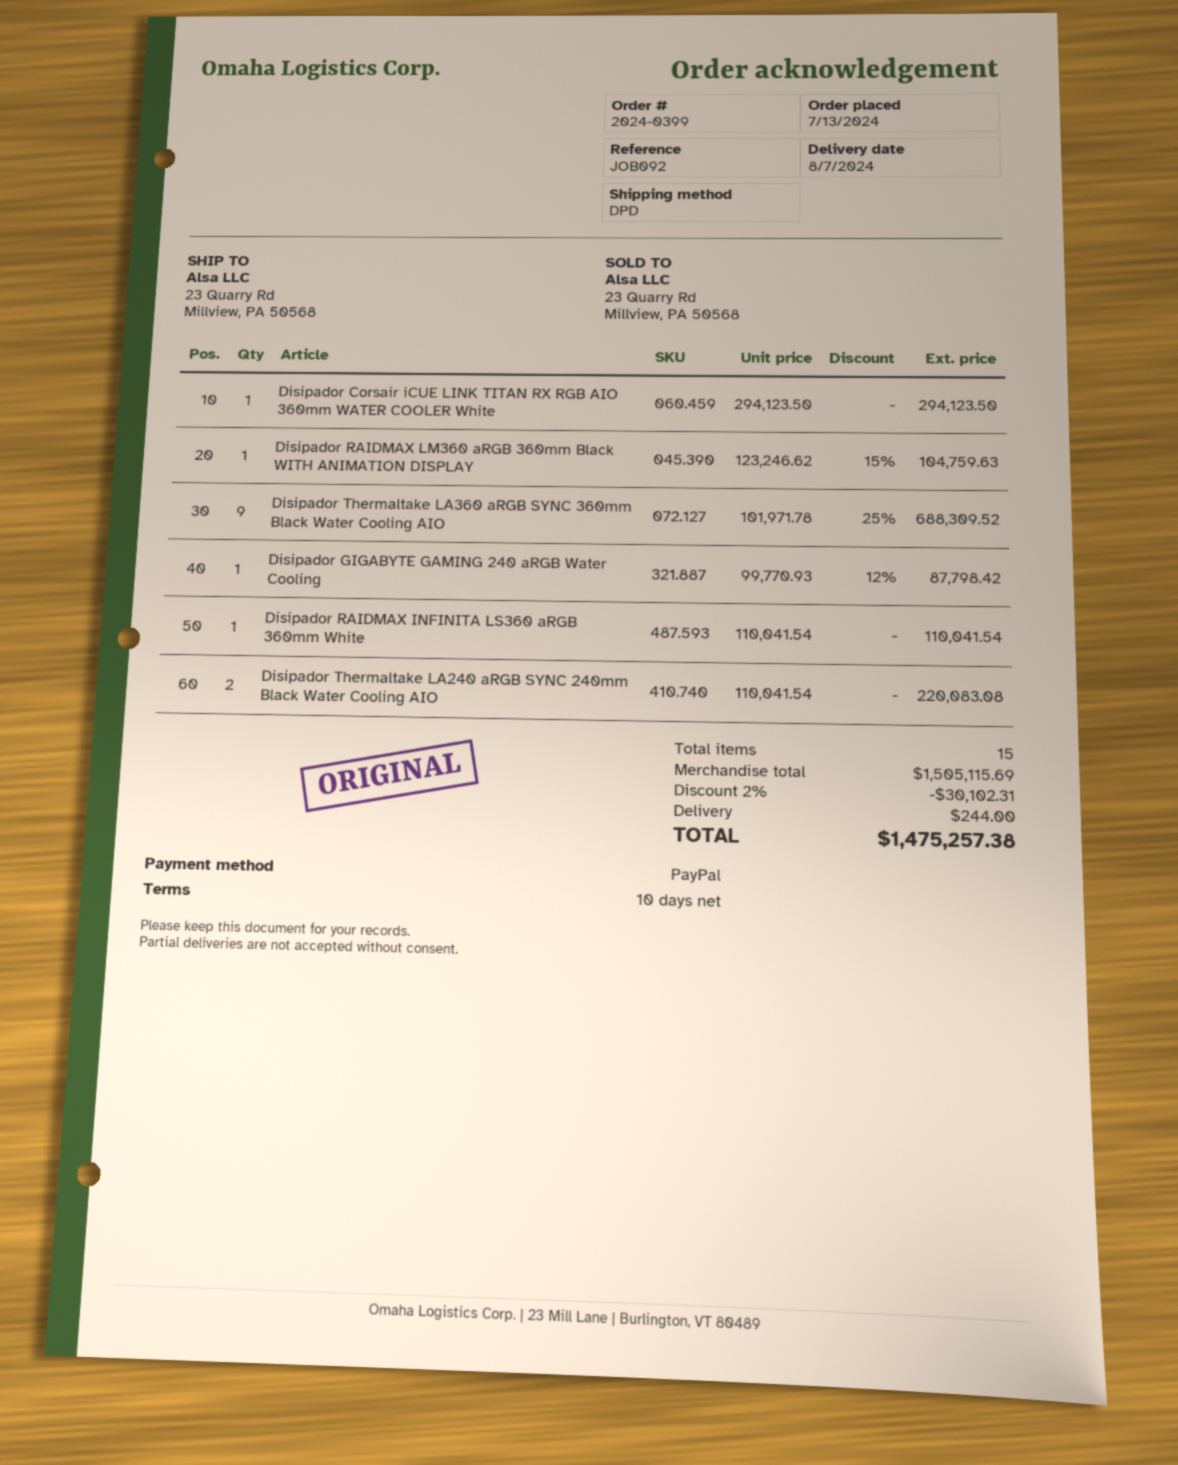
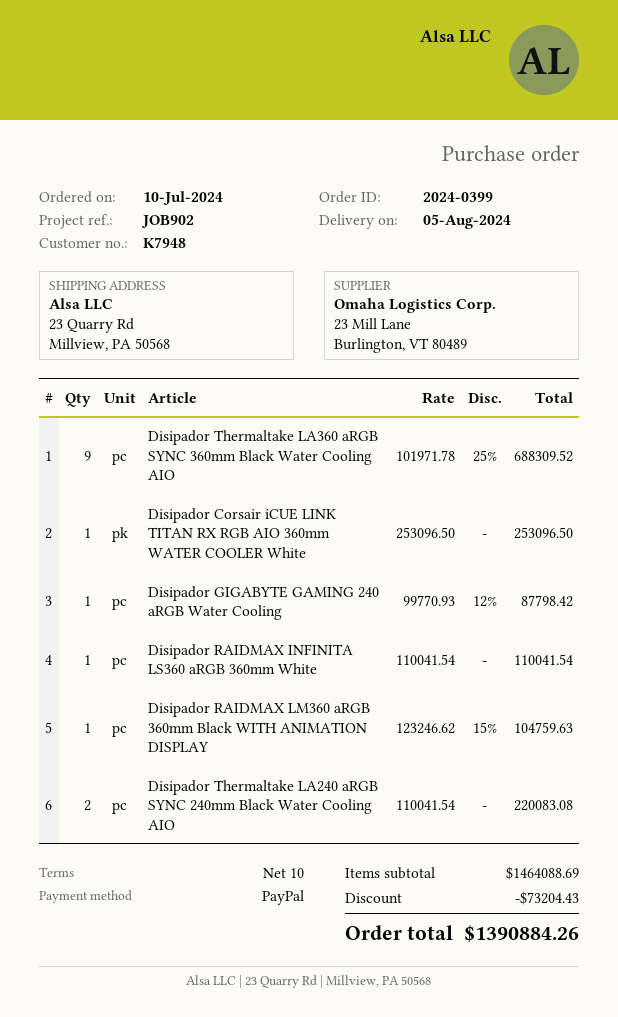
order date: 2024-07-13 -> 2024-07-10
delivery date: 2024-08-07 -> 2024-08-05
reference: JOB092 -> JOB902
Disipador Corsair iCUE LINK TITAN RX RGB AIO 360mm WATER COOLER White: 1 x 294123.50 = 294123.50 -> 1 x 253096.50 = 253096.50
subtotal: 1505115.69 -> 1464088.69
discount: 30102.31 -> 73204.43
shipping: 244.00 -> none
total: 1475257.38 -> 1390884.26

